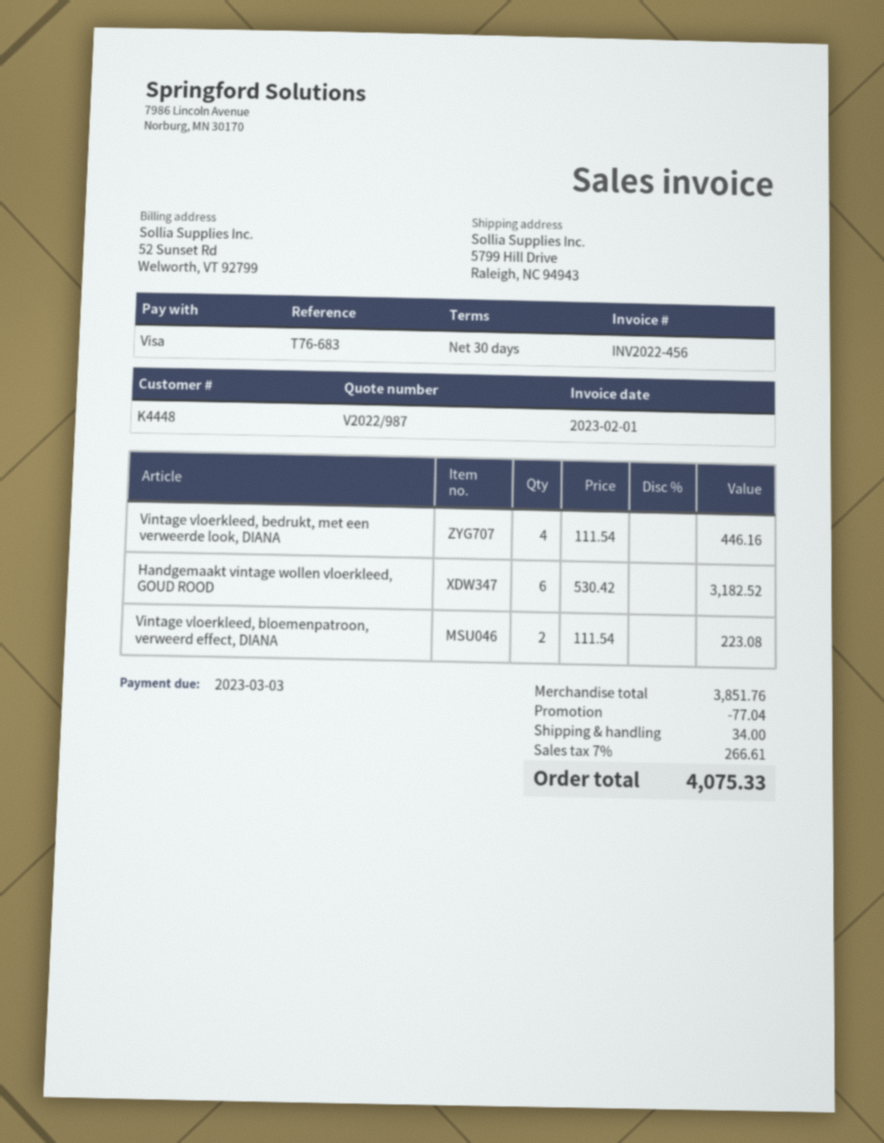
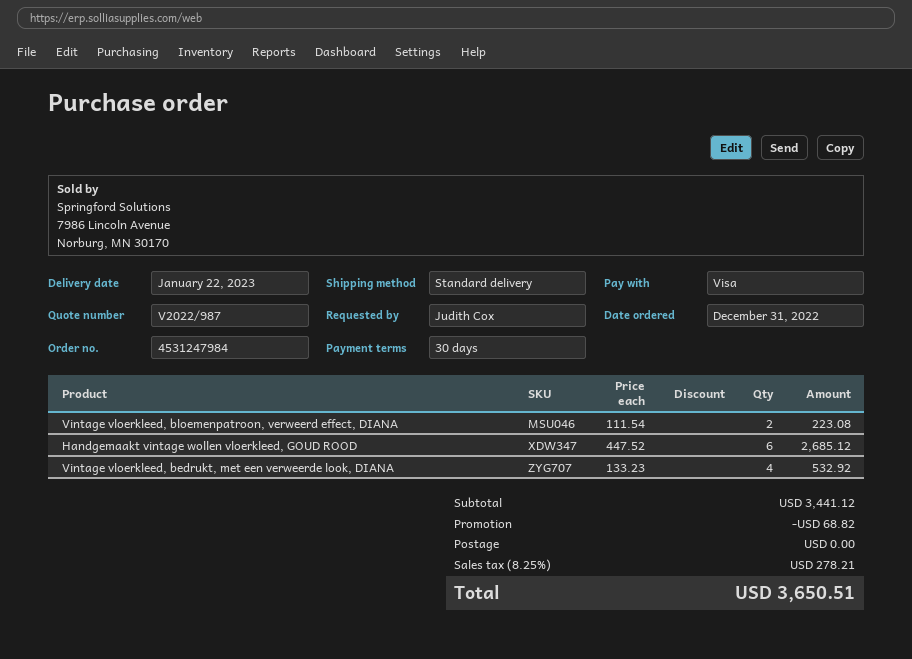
Vintage vloerkleed, bedrukt, met een verweerde look, DIANA: 4 x 111.54 = 446.16 -> 4 x 133.23 = 532.92
Handgemaakt vintage wollen vloerkleed, GOUD ROOD: 6 x 530.42 = 3182.52 -> 6 x 447.52 = 2685.12
subtotal: 3851.76 -> 3441.12
discount: 77.04 -> 68.82
shipping: 34.00 -> 0.00
tax: 7% = 266.61 -> 8.25% = 278.21
total: 4075.33 -> 3650.51

